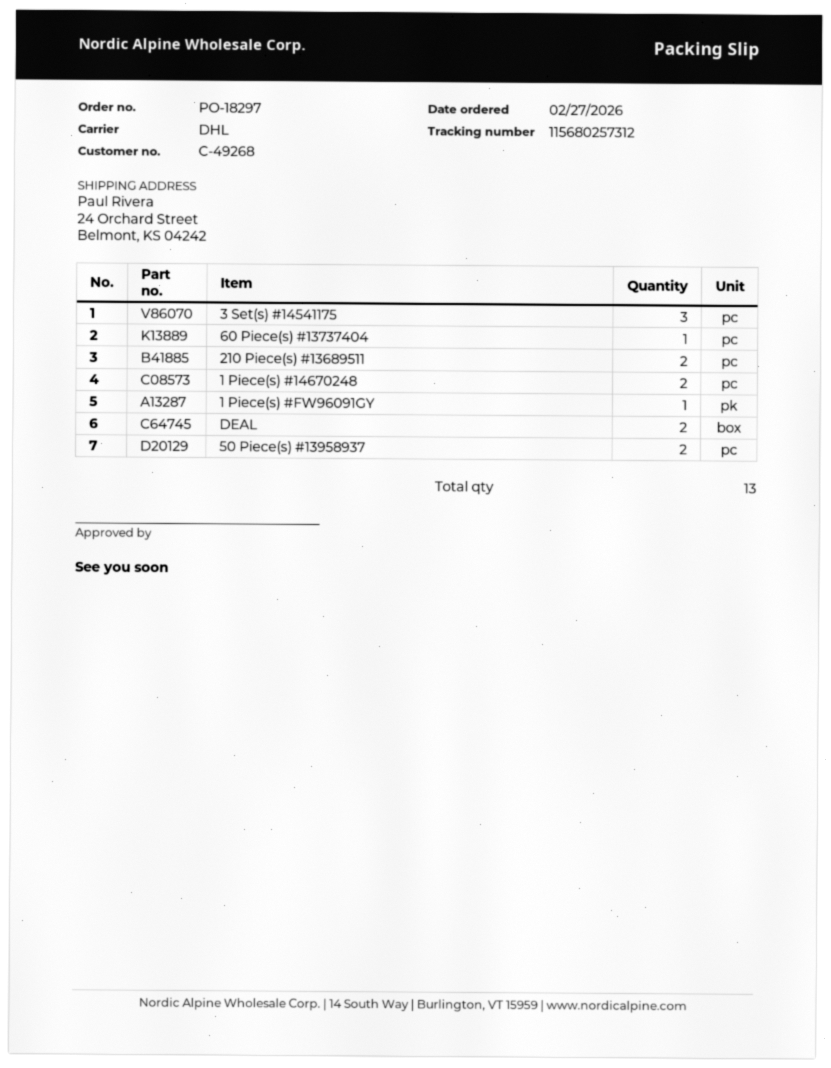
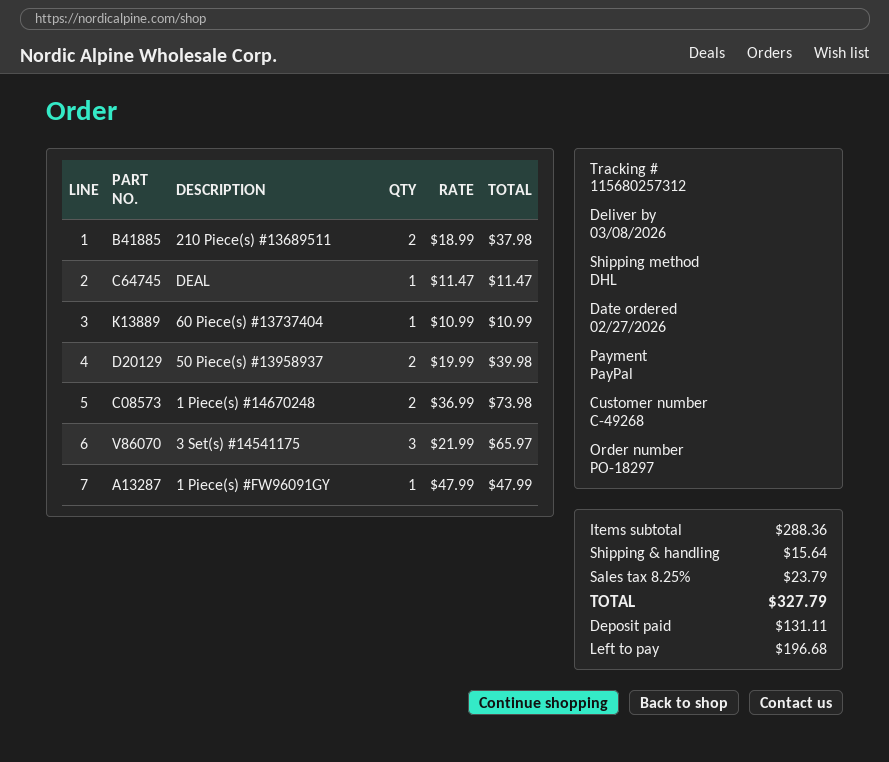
DEAL: 2 -> 1

